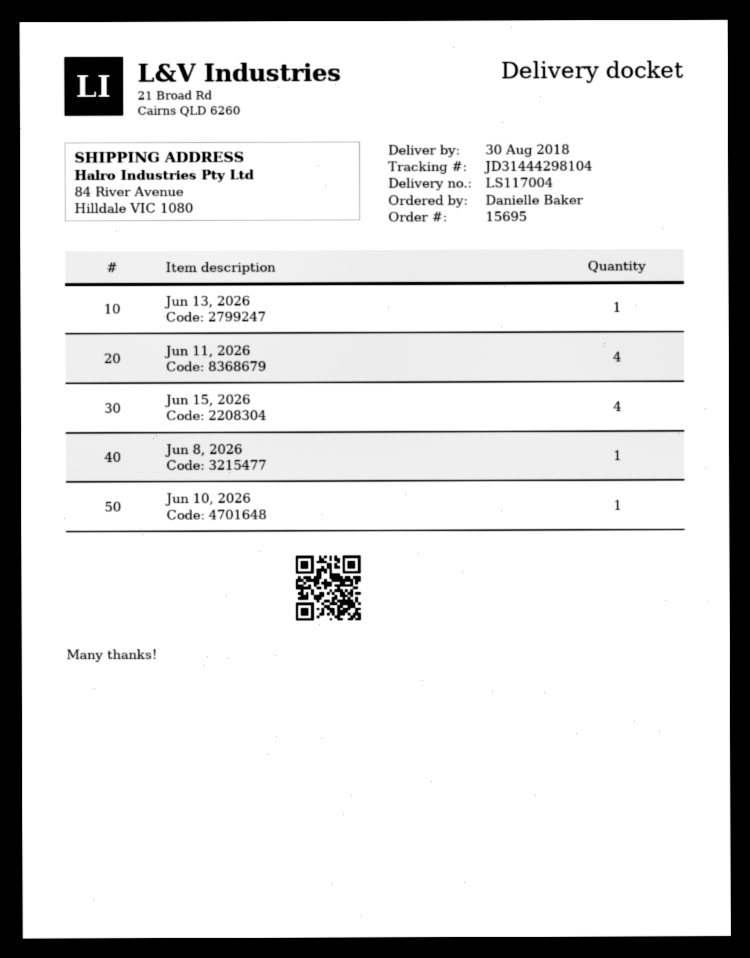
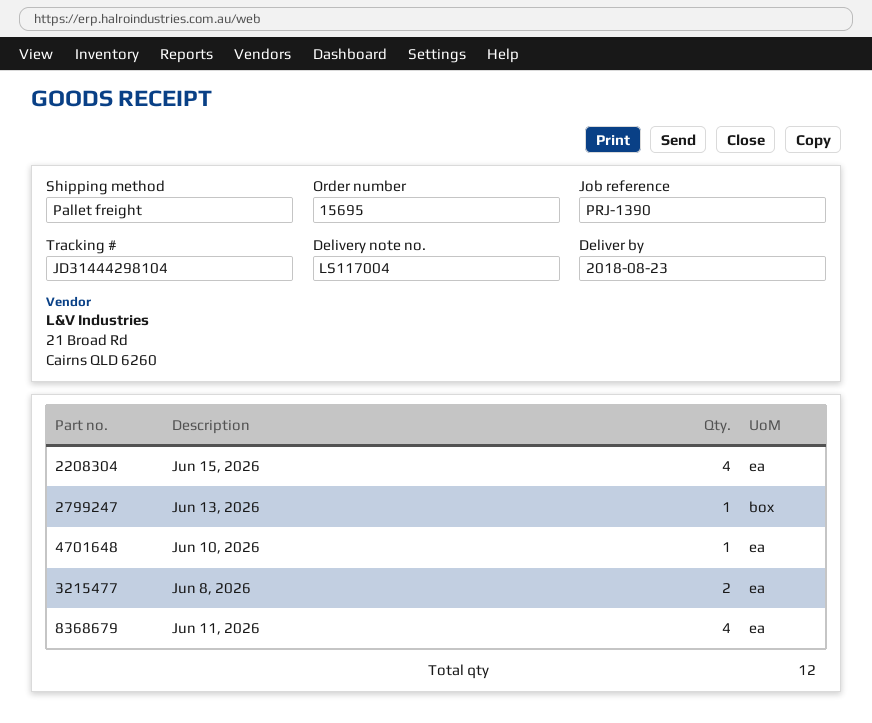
delivery date: 2018-08-30 -> 2018-08-23
Jun 8, 2026: 1 -> 2

